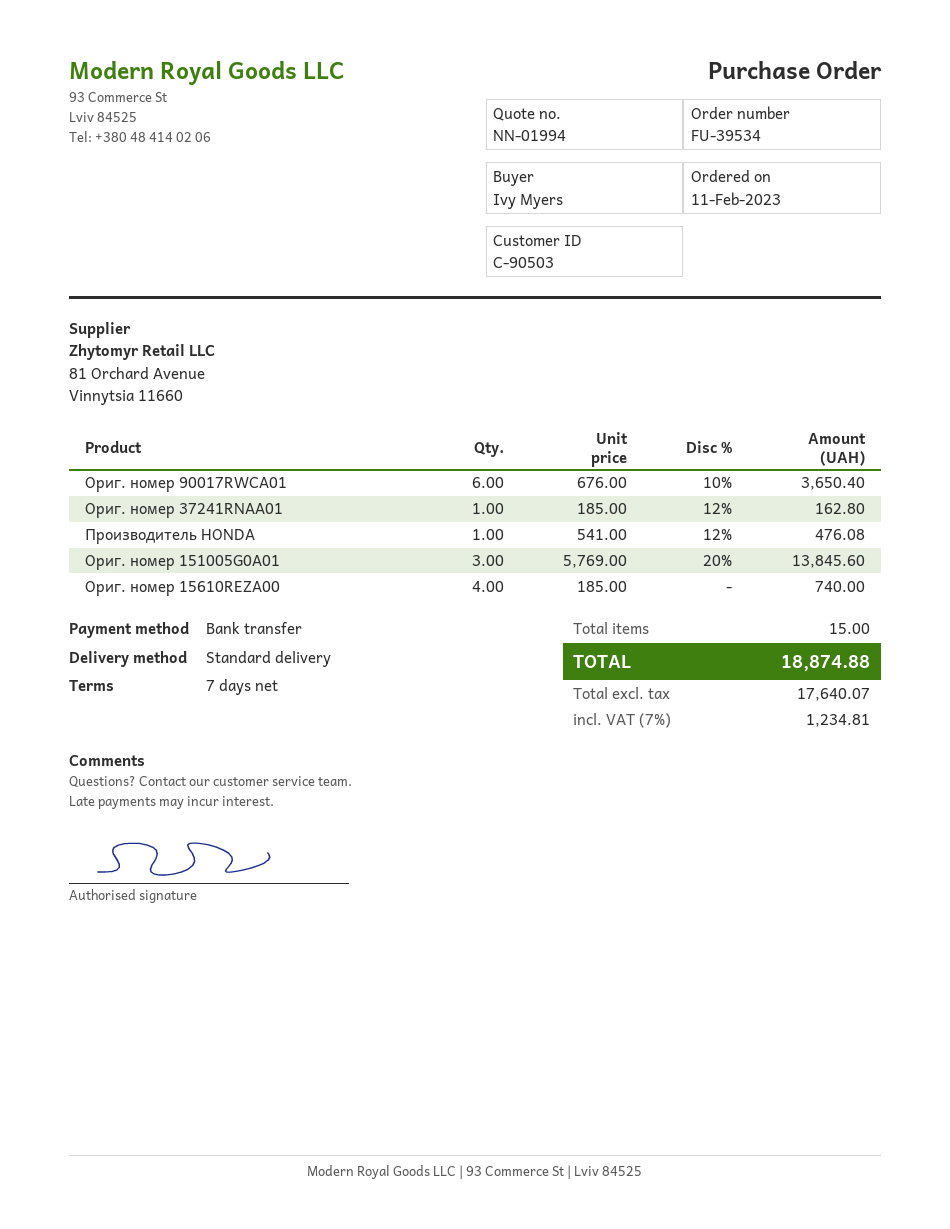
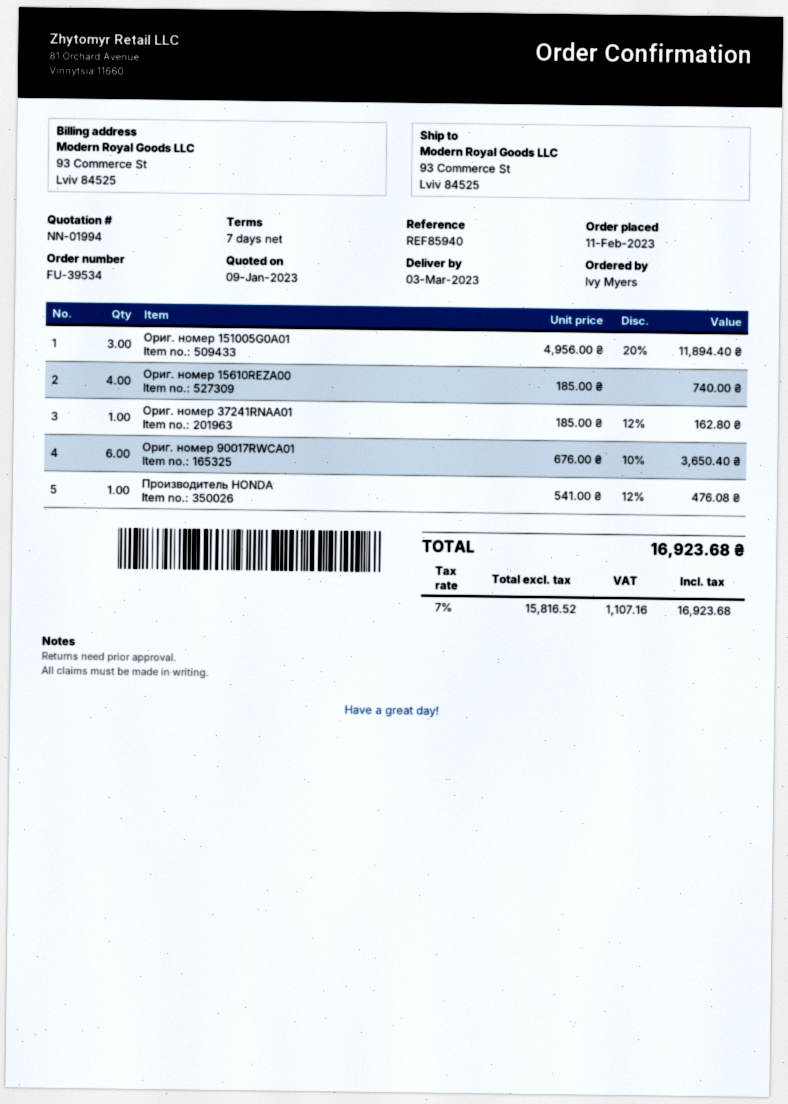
Ориг. номер 151005G0A01: 3 x 5769.00 - 20% = 13845.60 -> 3 x 4956.00 - 20% = 11894.40
net: 17640.07 -> 15816.52
tax: 7% = 1234.81 -> 7% = 1107.16
total: 18874.88 -> 16923.68

